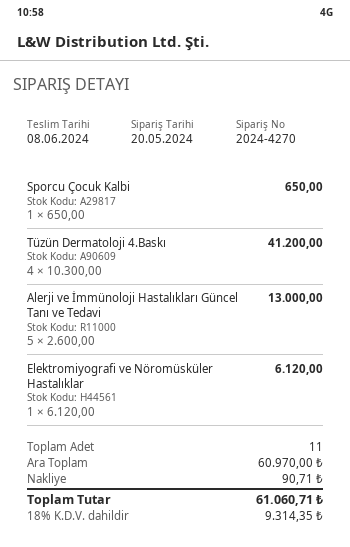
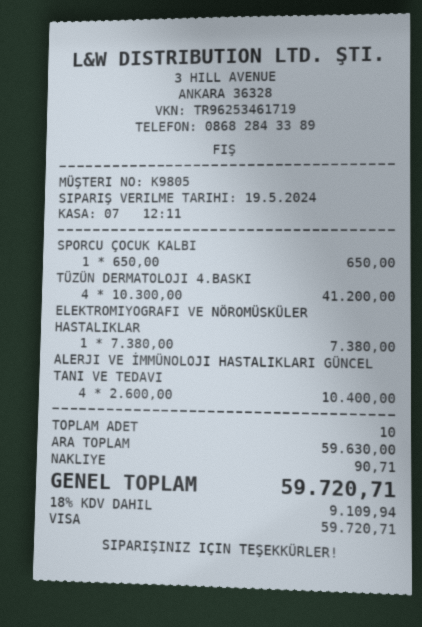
order date: 2024-05-20 -> 2024-05-19
Alerji ve İmmünoloji Hastalıkları Güncel Tanı ve Tedavi: 5 x 2600.00 = 13000.00 -> 4 x 2600.00 = 10400.00
Elektromiyografi ve Nöromüsküler Hastalıklar: 1 x 6120.00 = 6120.00 -> 1 x 7380.00 = 7380.00
total quantity: 11 -> 10
subtotal: 60970.00 -> 59630.00
tax: 18% = 9314.35 -> 18% = 9109.94
total: 61060.71 -> 59720.71

